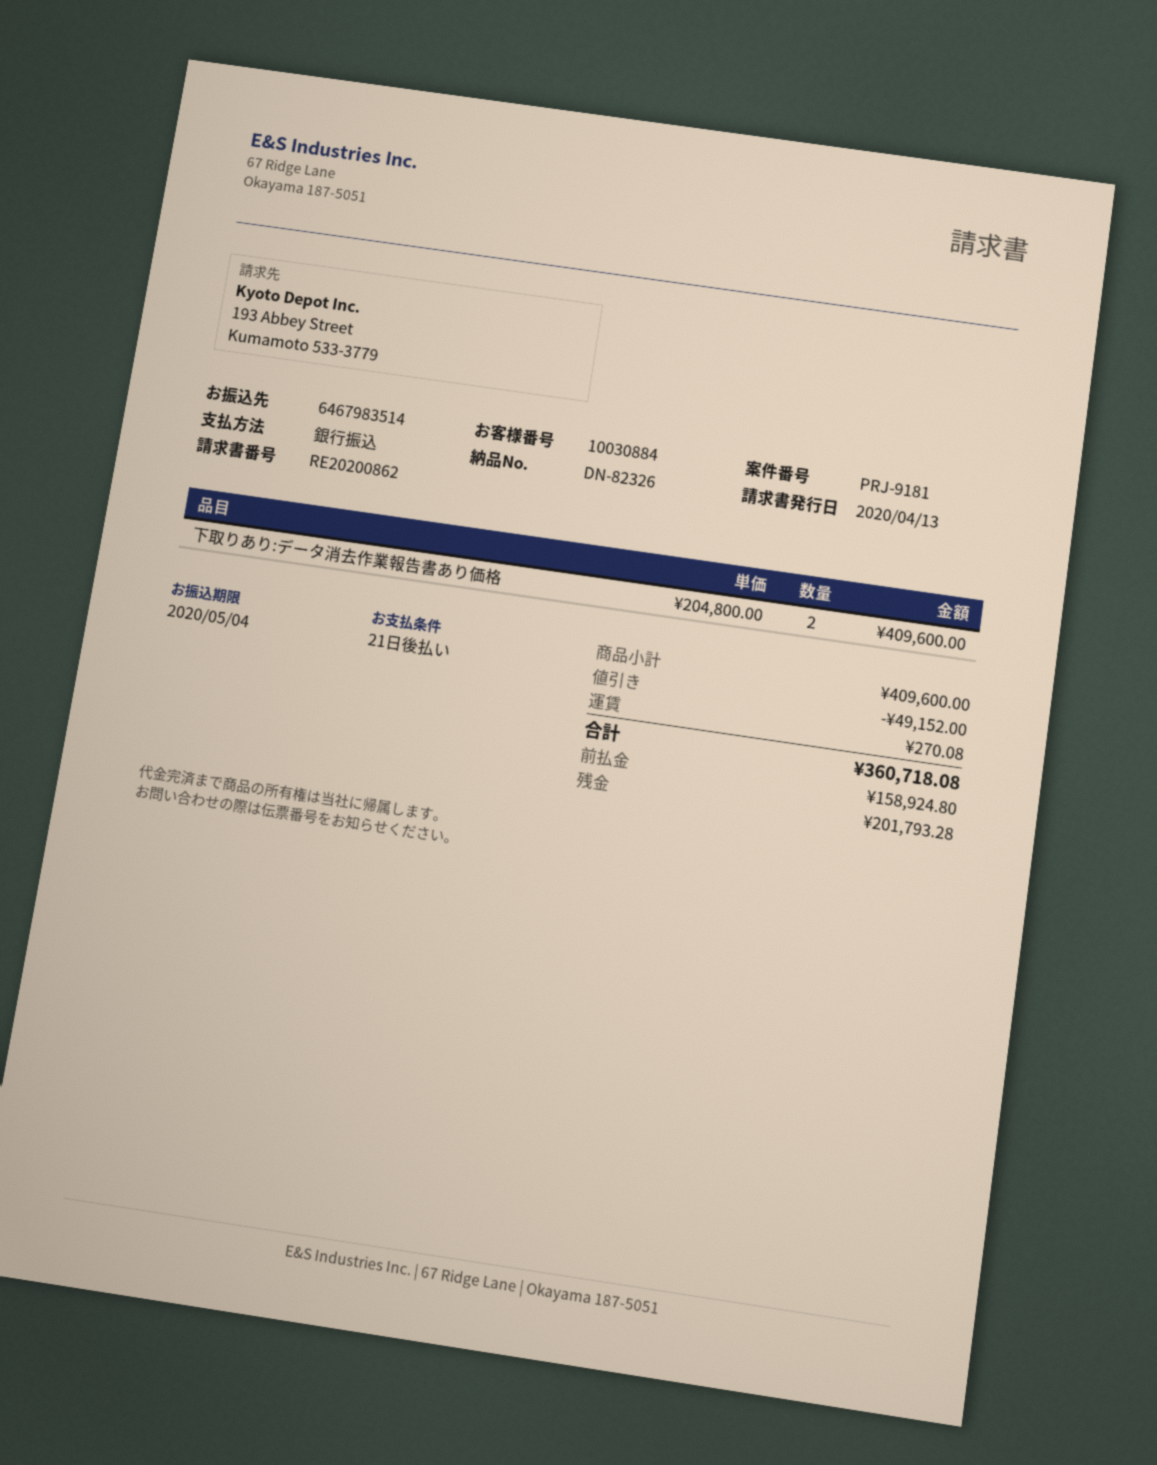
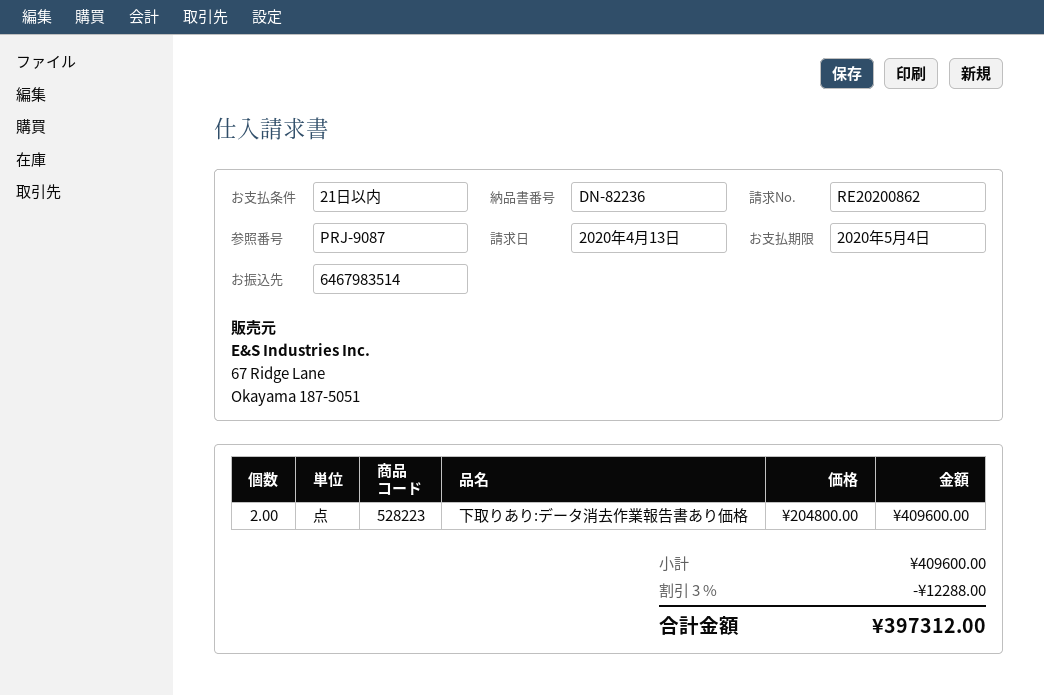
delivery note number: DN-82326 -> DN-82236
reference: PRJ-9181 -> PRJ-9087
discount: 49152.00 -> 12288.00
shipping: 270.08 -> none
total: 360718.08 -> 397312.00

